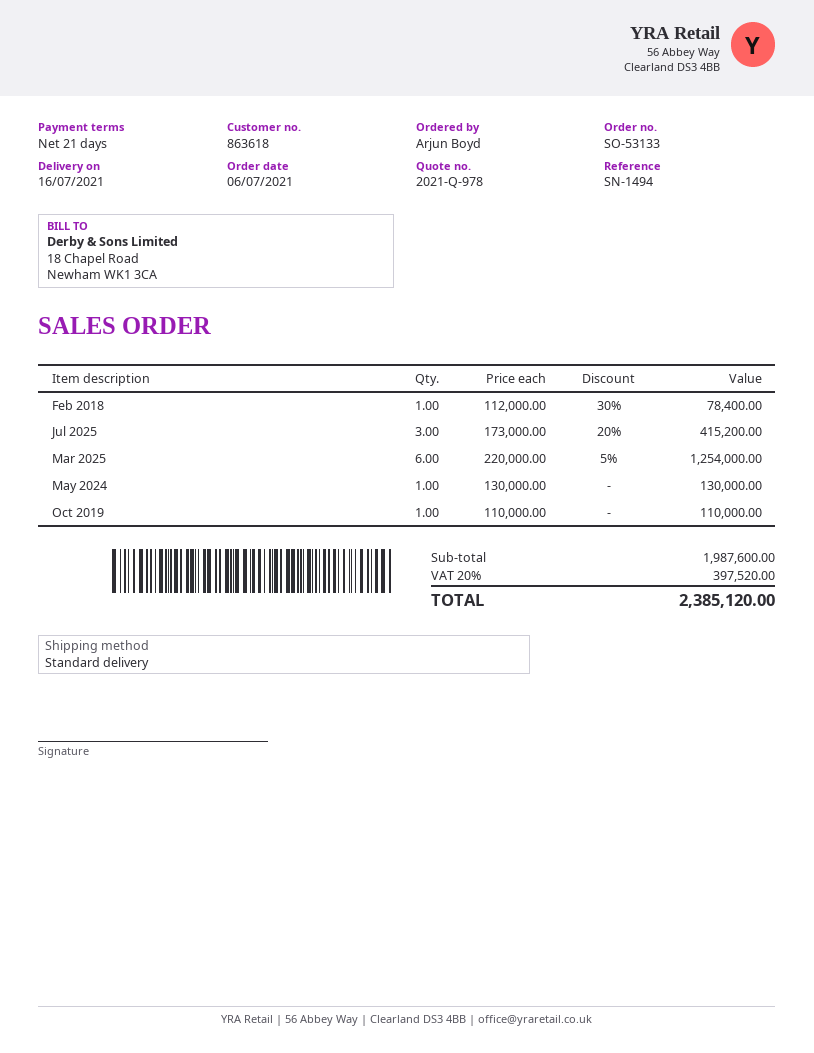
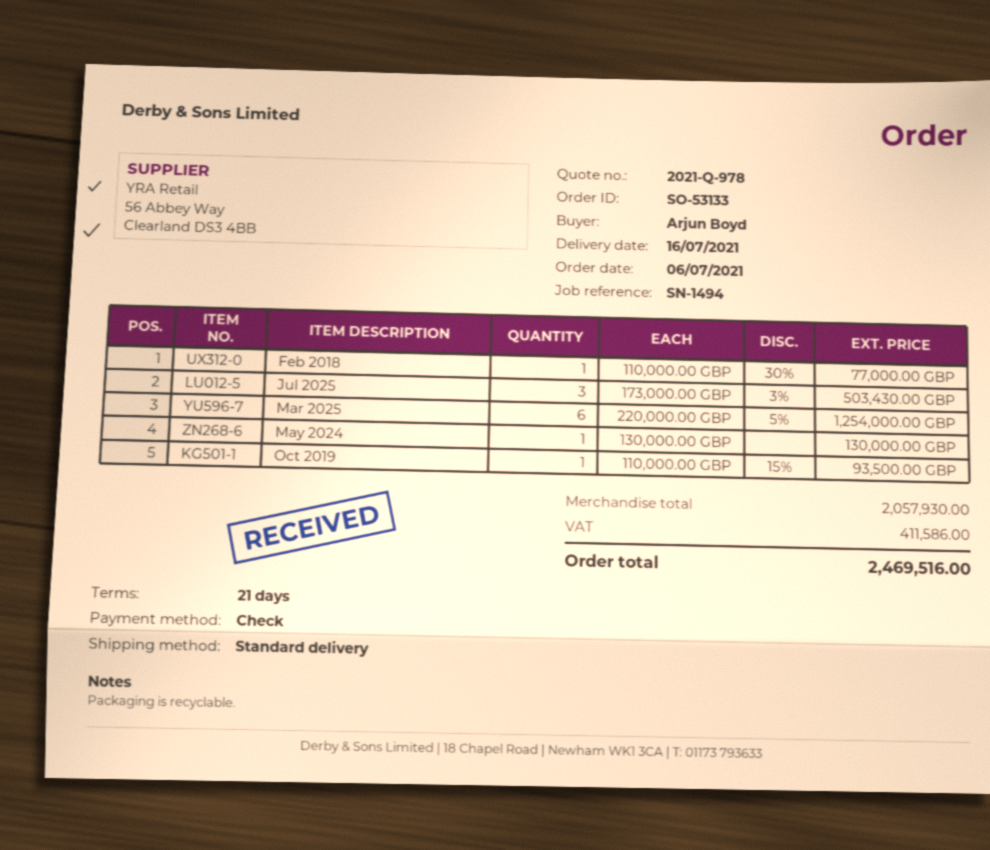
Feb 2018: 1 x 112000.00 - 30% = 78400.00 -> 1 x 110000.00 - 30% = 77000.00
Jul 2025: 3 x 173000.00 - 20% = 415200.00 -> 3 x 173000.00 - 3% = 503430.00
Oct 2019: 1 x 110000.00 = 110000.00 -> 1 x 110000.00 - 15% = 93500.00
subtotal: 1987600.00 -> 2057930.00
tax: 397520.00 -> 411586.00
total: 2385120.00 -> 2469516.00

